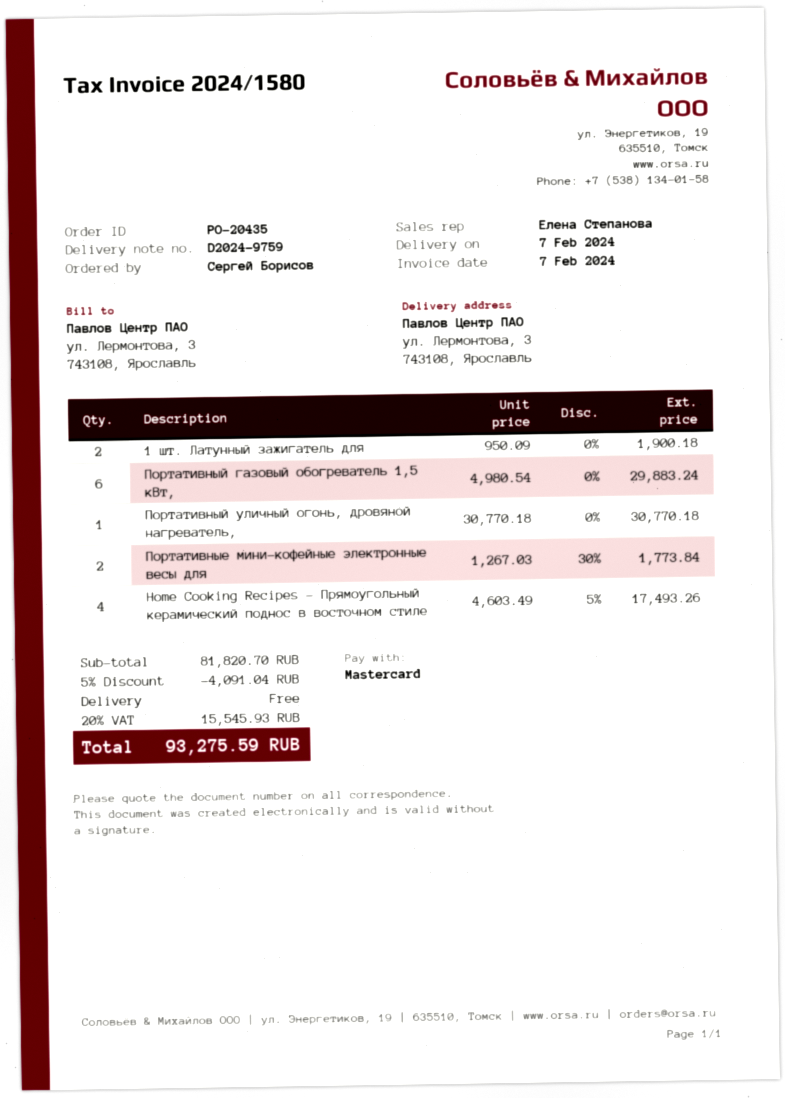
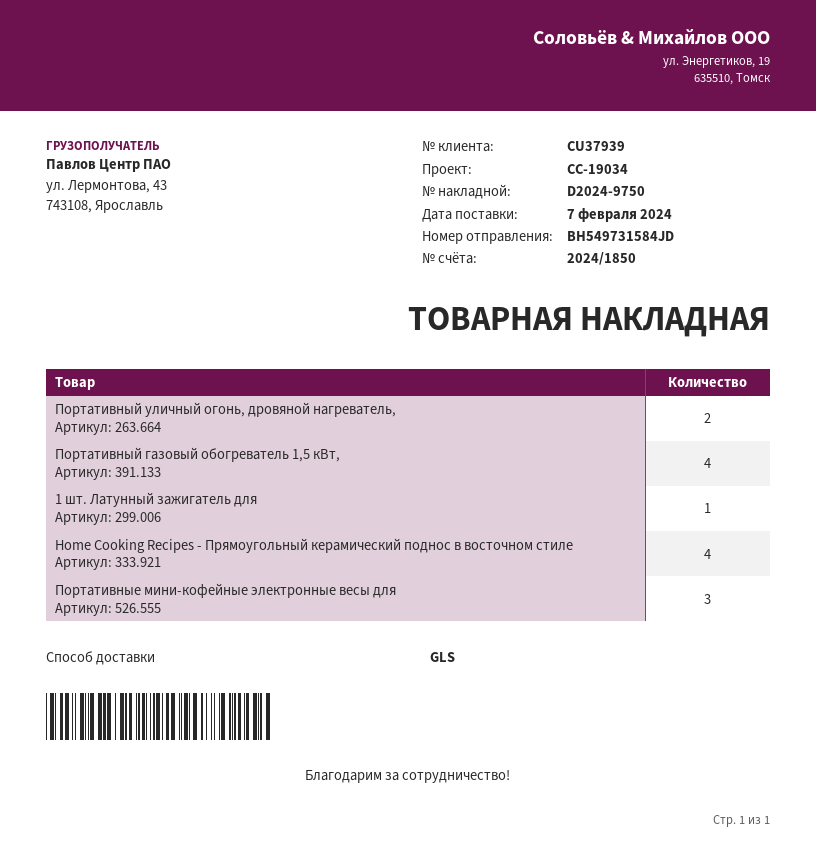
delivery note number: D2024-9759 -> D2024-9750
invoice number: 2024/1580 -> 2024/1850
ship to: ул. Лермонтова, 3, 743108, Ярославль -> ул. Лермонтова, 43, 743108, Ярославль
1 шт. Латунный зажигатель для: 2 -> 1
Портативный газовый обогреватель 1,5 кВт,: 6 -> 4
Портативный уличный огонь, дровяной нагреватель,: 1 -> 2
Портативные мини-кофейные электронные весы для: 2 -> 3

